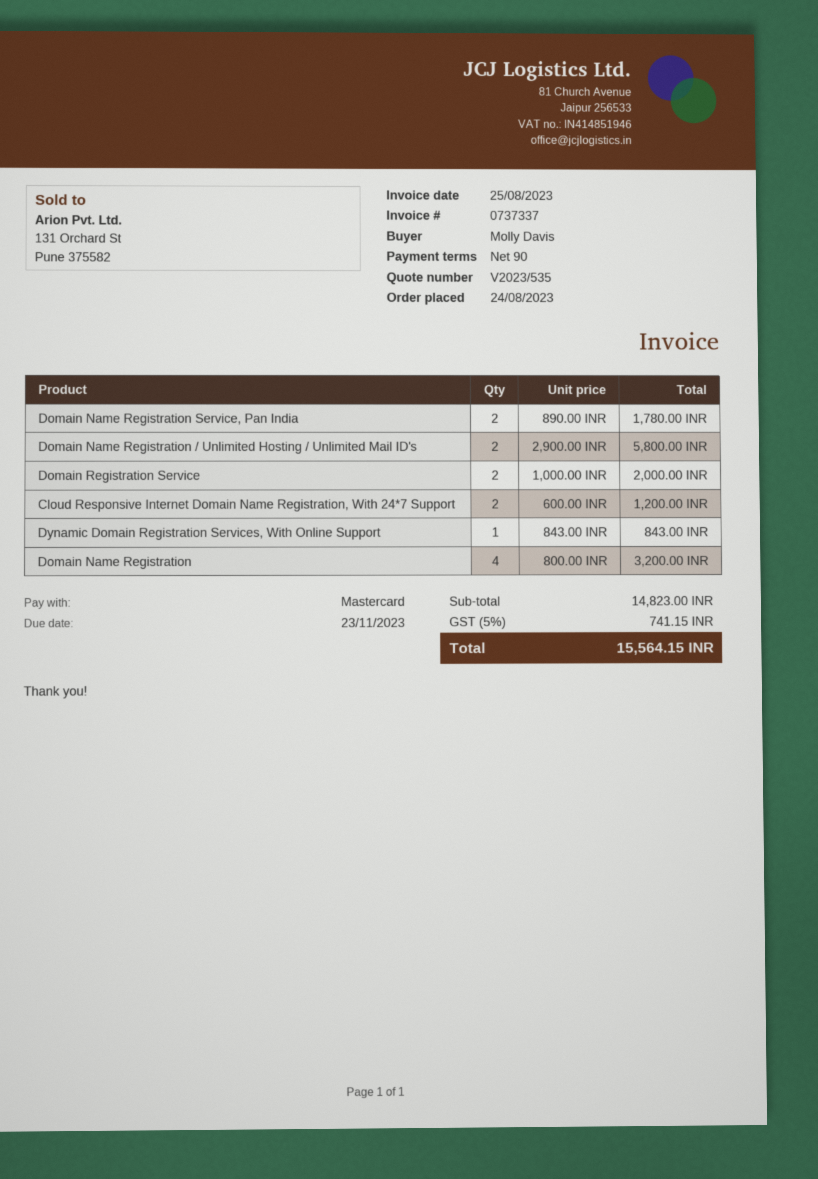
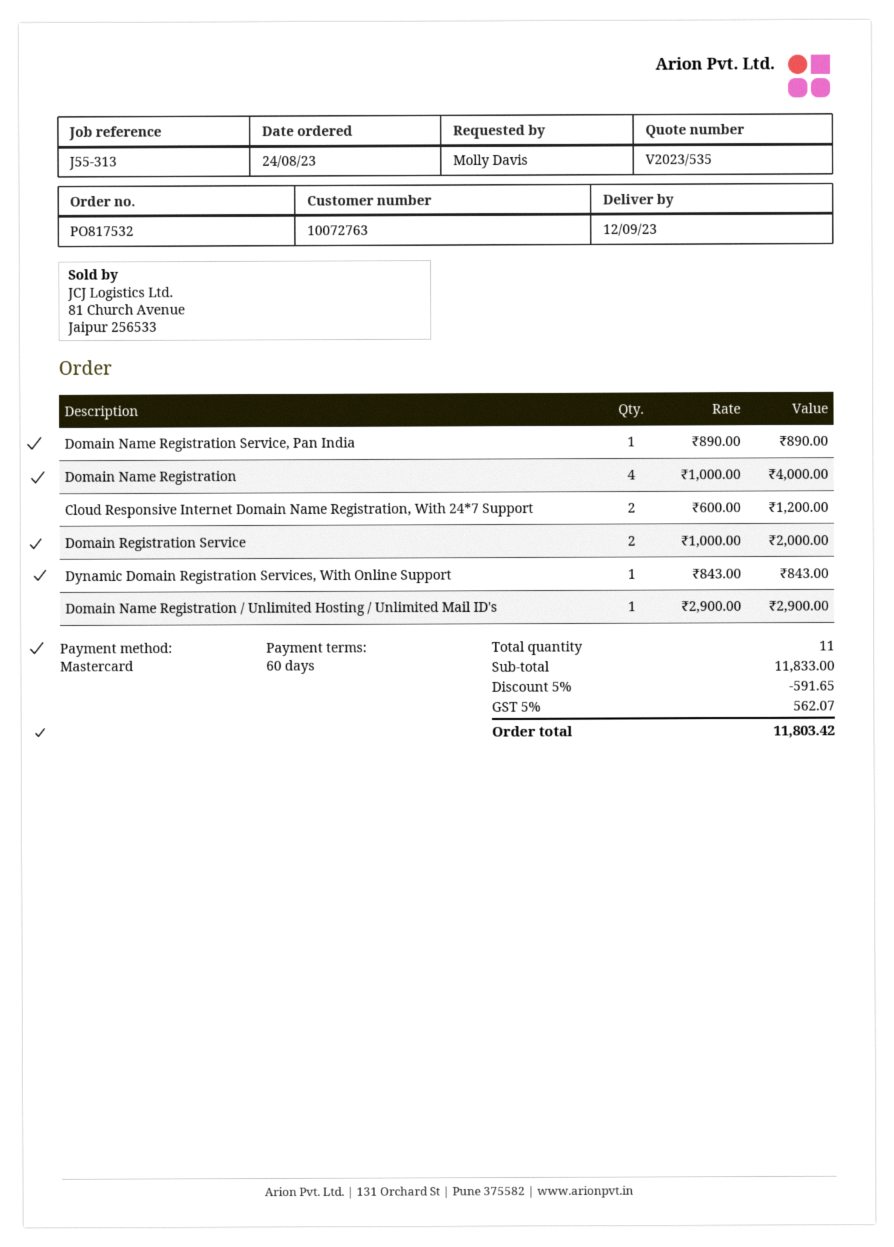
payment terms: 90 days -> 60 days
Domain Name Registration Service, Pan India: 2 x 890.00 = 1780.00 -> 1 x 890.00 = 890.00
Domain Name Registration / Unlimited Hosting / Unlimited Mail ID's: 2 x 2900.00 = 5800.00 -> 1 x 2900.00 = 2900.00
Domain Name Registration: 4 x 800.00 = 3200.00 -> 4 x 1000.00 = 4000.00
subtotal: 14823.00 -> 11833.00
discount: none -> 5% = 591.65
tax: 5% = 741.15 -> 5% = 562.07
total: 15564.15 -> 11803.42

